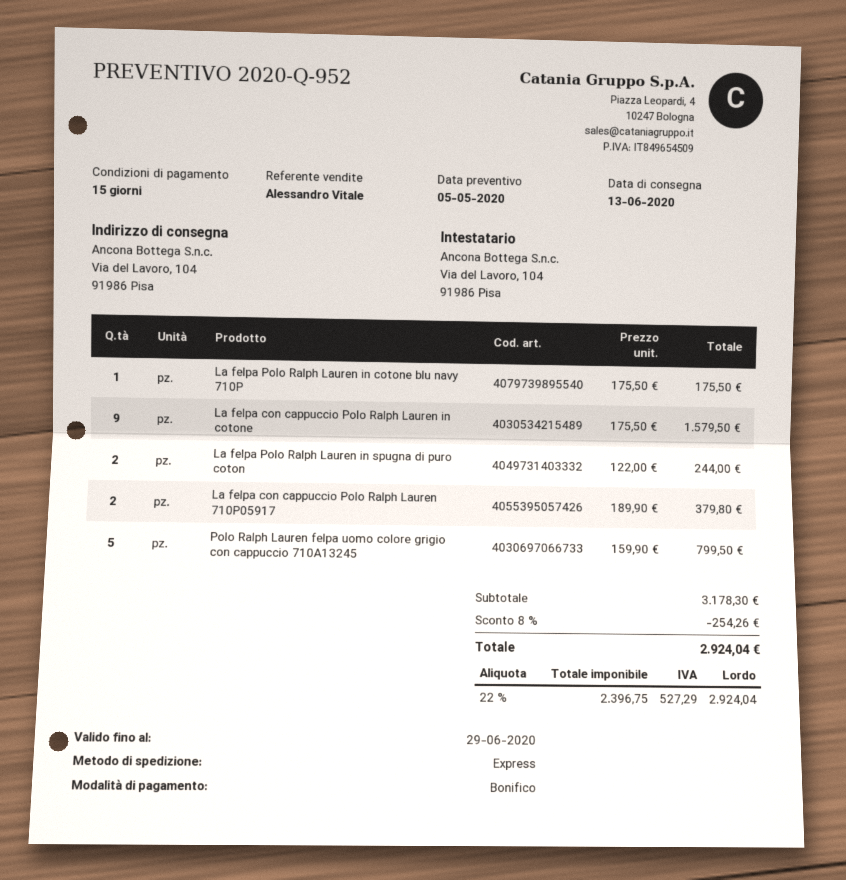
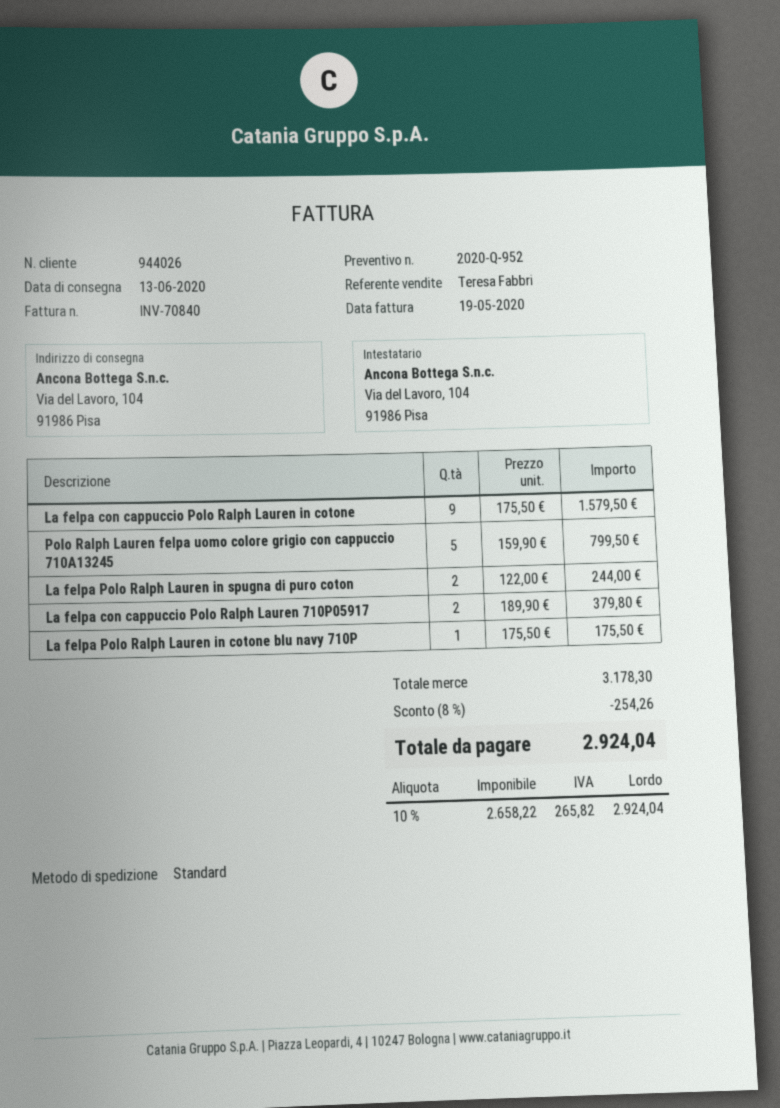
sales rep: Alessandro Vitale -> Teresa Fabbri
shipping method: express -> standard
net: 2396.75 -> 2658.22
tax: 22% = 527.29 -> 10% = 265.82

